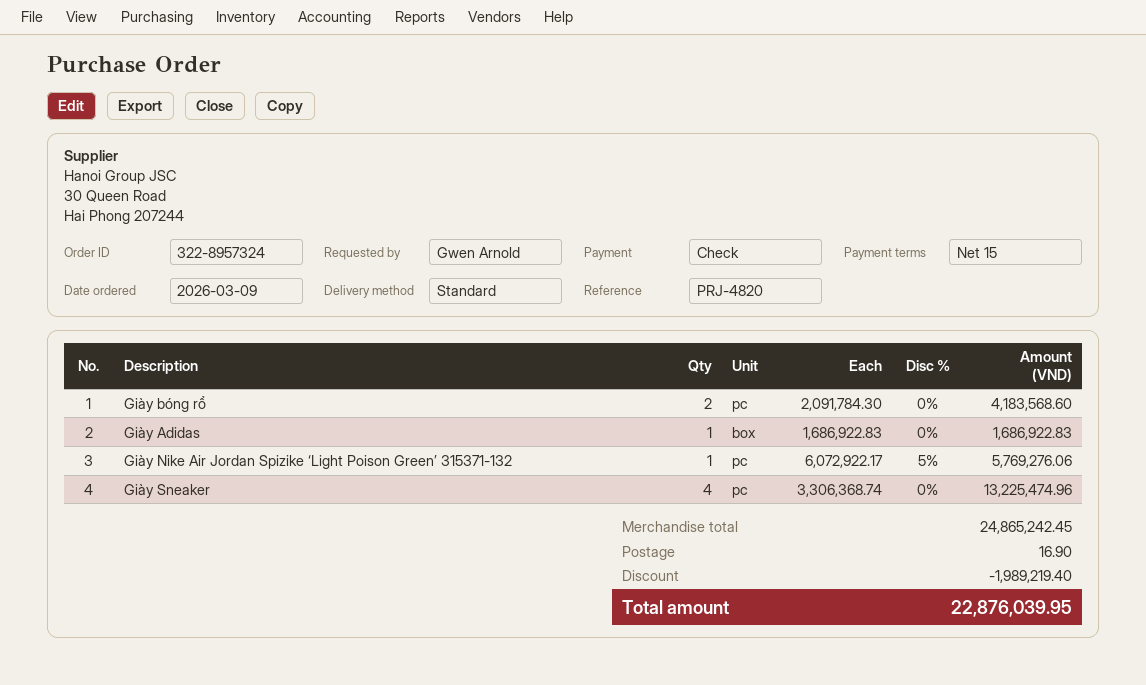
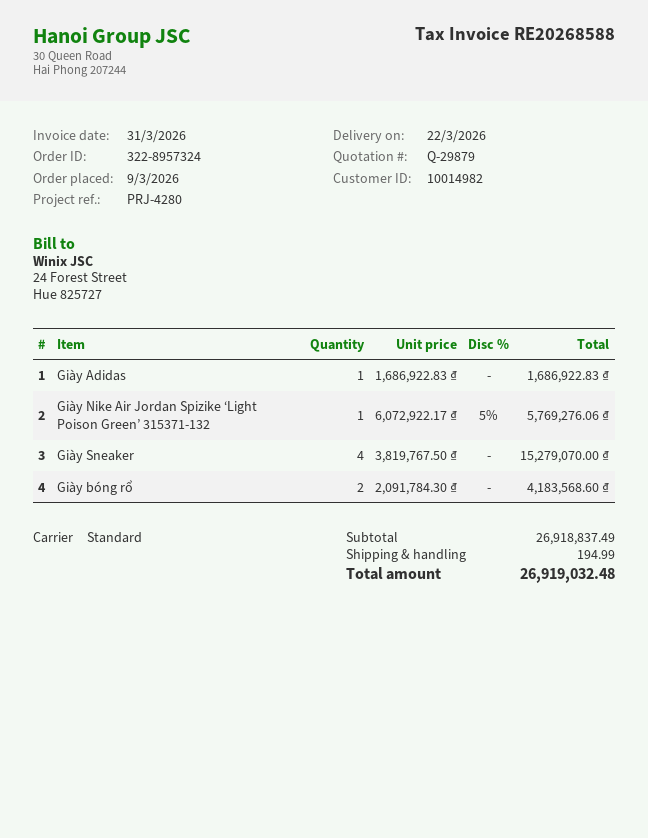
reference: PRJ-4820 -> PRJ-4280
Giày Sneaker: 4 x 3306368.74 = 13225474.96 -> 4 x 3819767.50 = 15279070.00
subtotal: 24865242.45 -> 26918837.49
discount: 1989219.40 -> none
shipping: 16.90 -> 194.99
total: 22876039.95 -> 26919032.48

